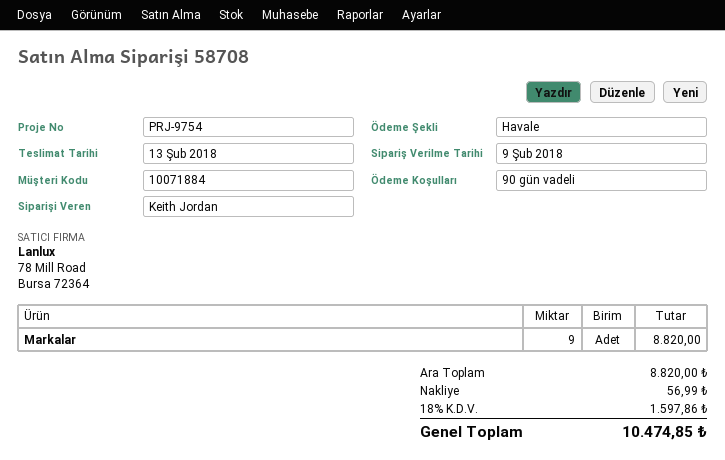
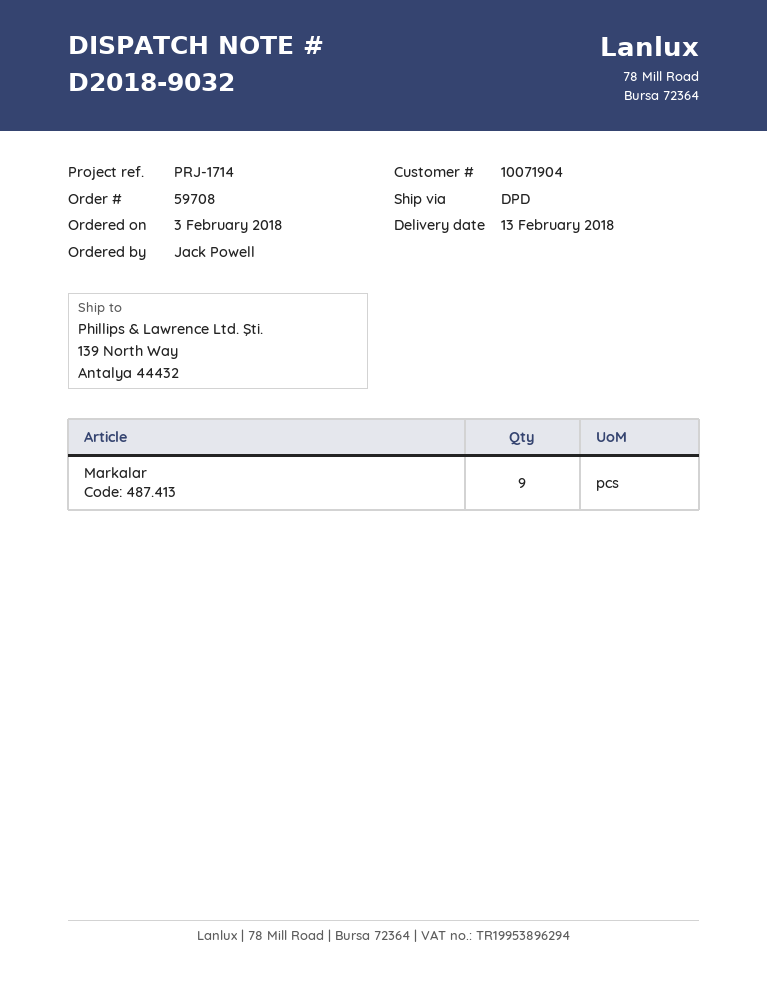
order number: 58708 -> 59708
order date: 2018-02-09 -> 2018-02-03
customer number: 10071884 -> 10071904
reference: PRJ-9754 -> PRJ-1714
ordered by: Keith Jordan -> Jack Powell

